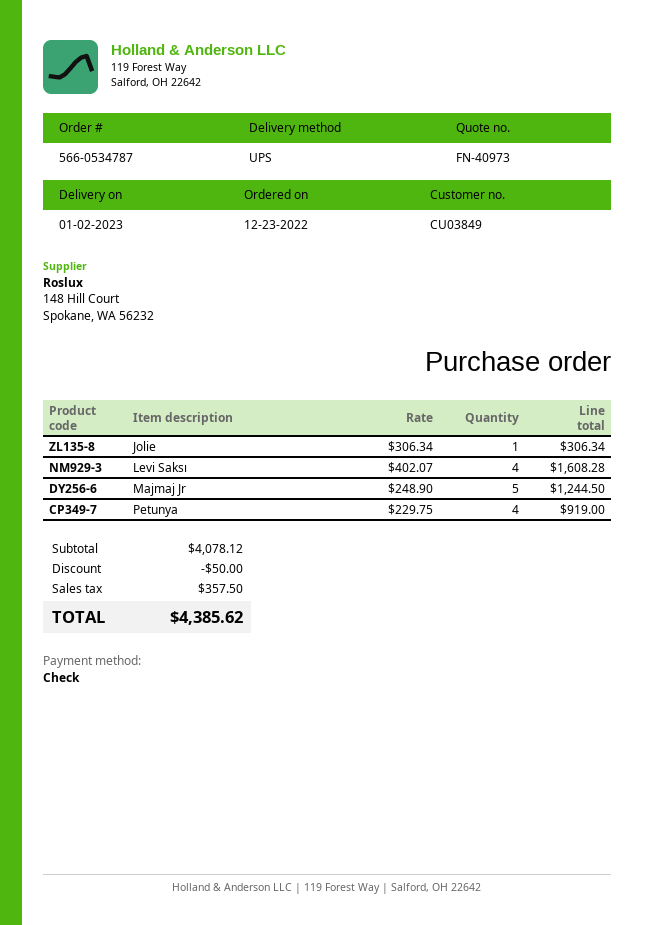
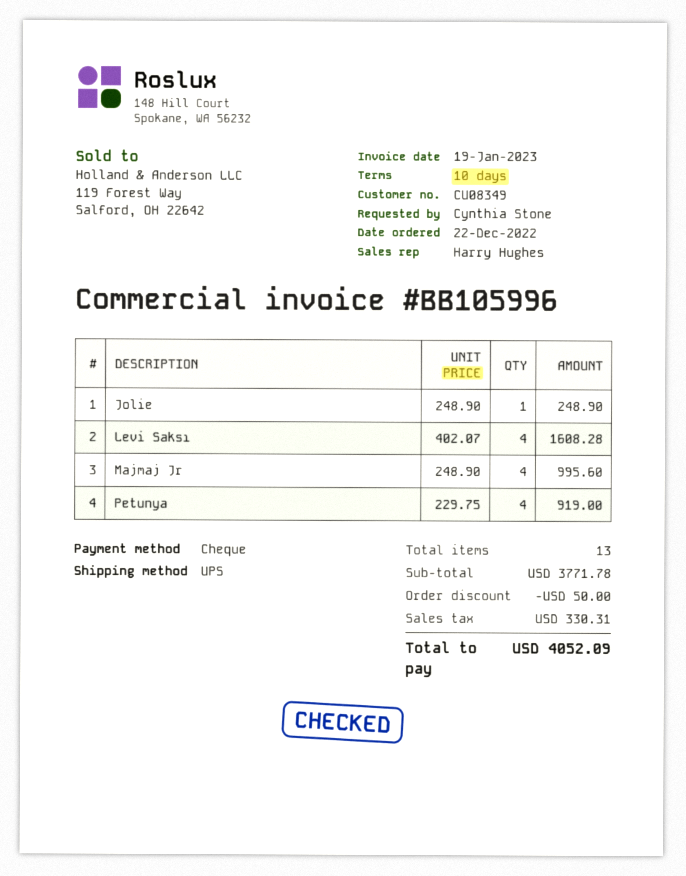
order date: 2022-12-23 -> 2022-12-22
customer number: CU03849 -> CU08349
Jolie: 1 x 306.34 = 306.34 -> 1 x 248.90 = 248.90
Majmaj Jr: 5 x 248.90 = 1244.50 -> 4 x 248.90 = 995.60
subtotal: 4078.12 -> 3771.78
tax: 357.50 -> 330.31
total: 4385.62 -> 4052.09

